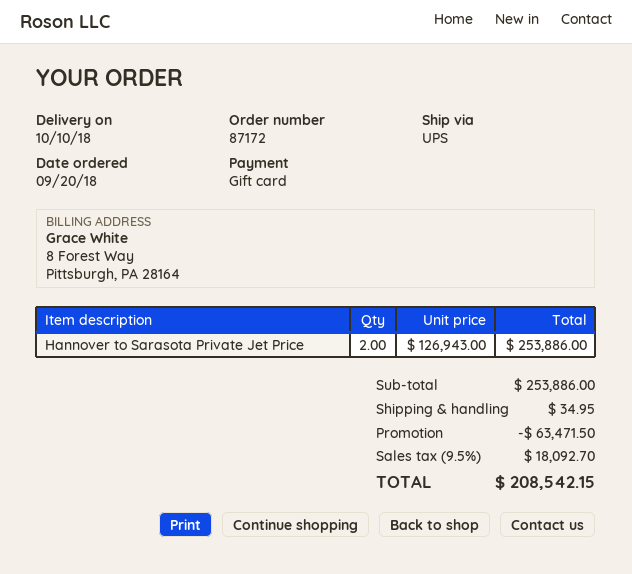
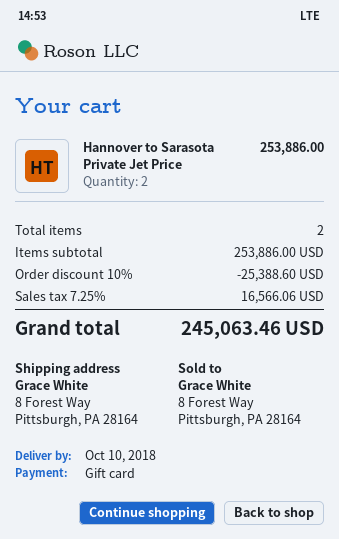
discount: 63471.50 -> 25388.60
shipping: 34.95 -> none
tax: 9.5% = 18092.70 -> 7.25% = 16566.06
total: 208542.15 -> 245063.46

